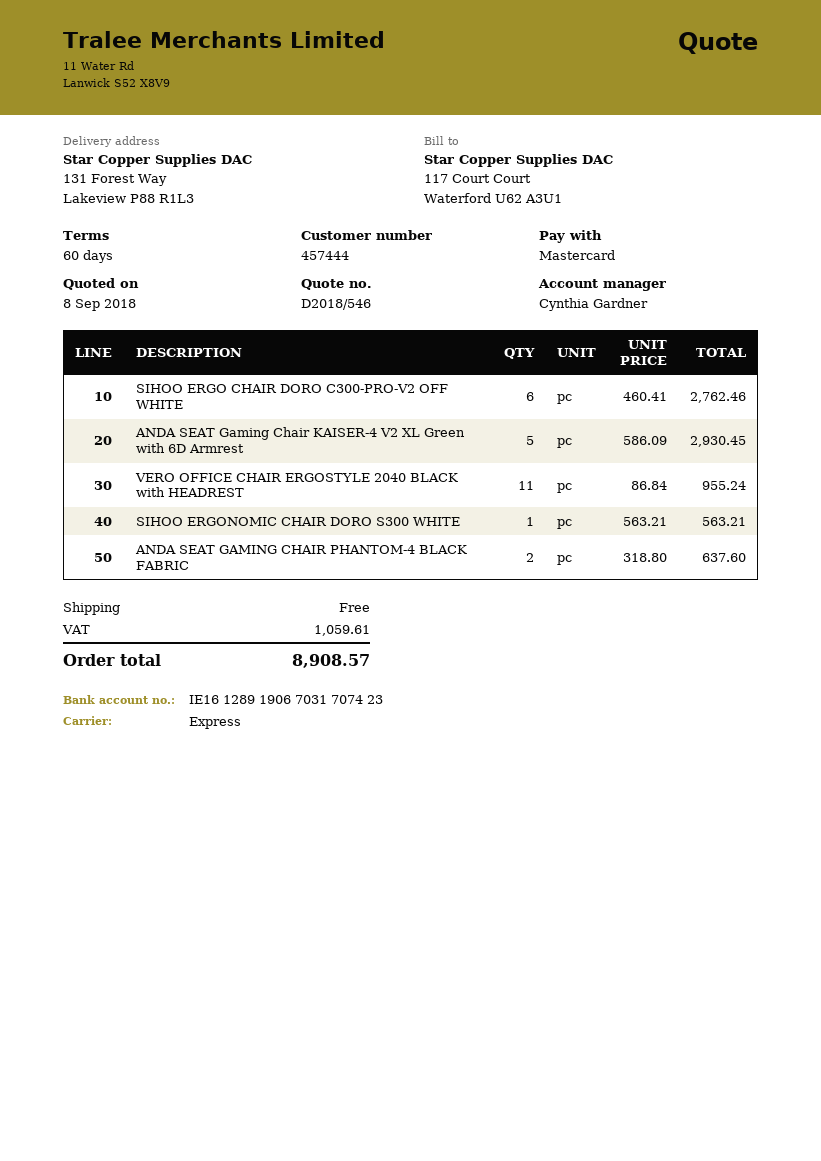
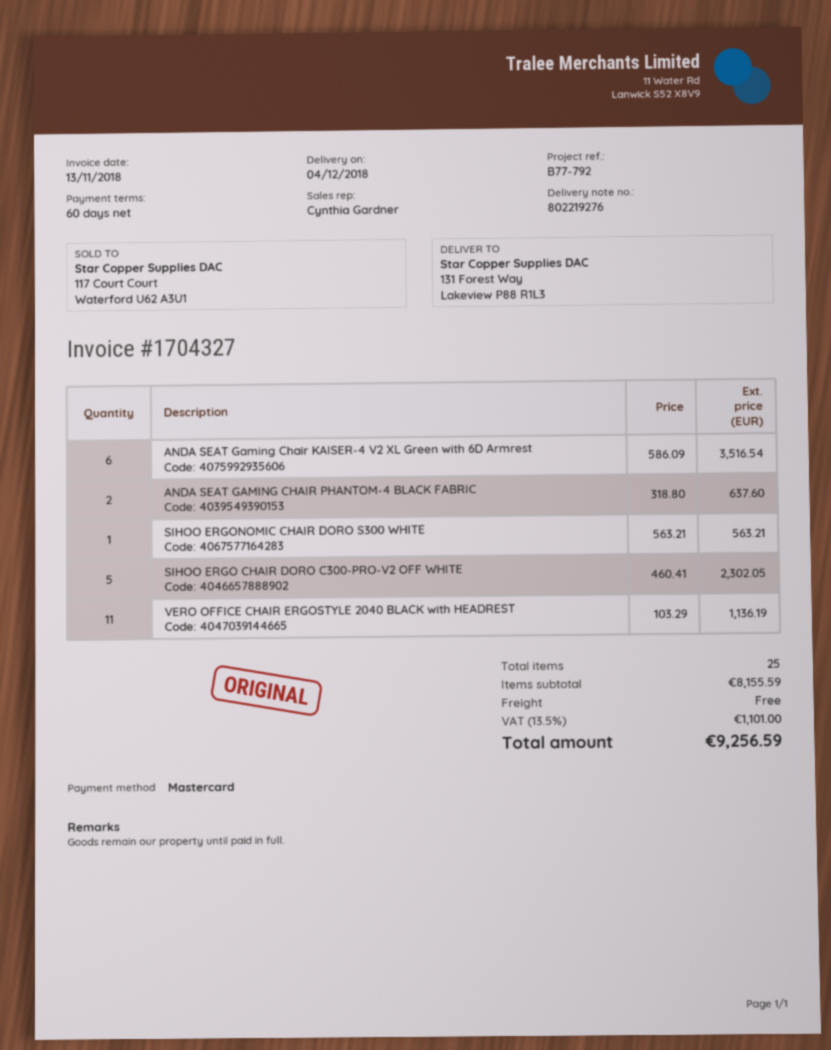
SIHOO ERGO CHAIR DORO C300-PRO-V2 OFF WHITE: 6 x 460.41 = 2762.46 -> 5 x 460.41 = 2302.05
ANDA SEAT Gaming Chair KAISER-4 V2 XL Green with 6D Armrest: 5 x 586.09 = 2930.45 -> 6 x 586.09 = 3516.54
VERO OFFICE CHAIR ERGOSTYLE 2040 BLACK with HEADREST: 11 x 86.84 = 955.24 -> 11 x 103.29 = 1136.19
tax: 1059.61 -> 1101.00
total: 8908.57 -> 9256.59

